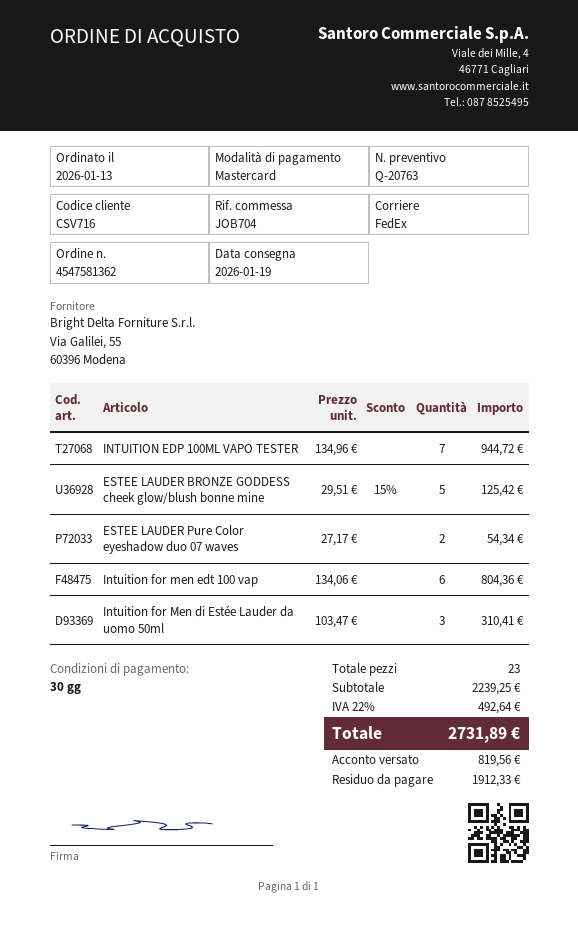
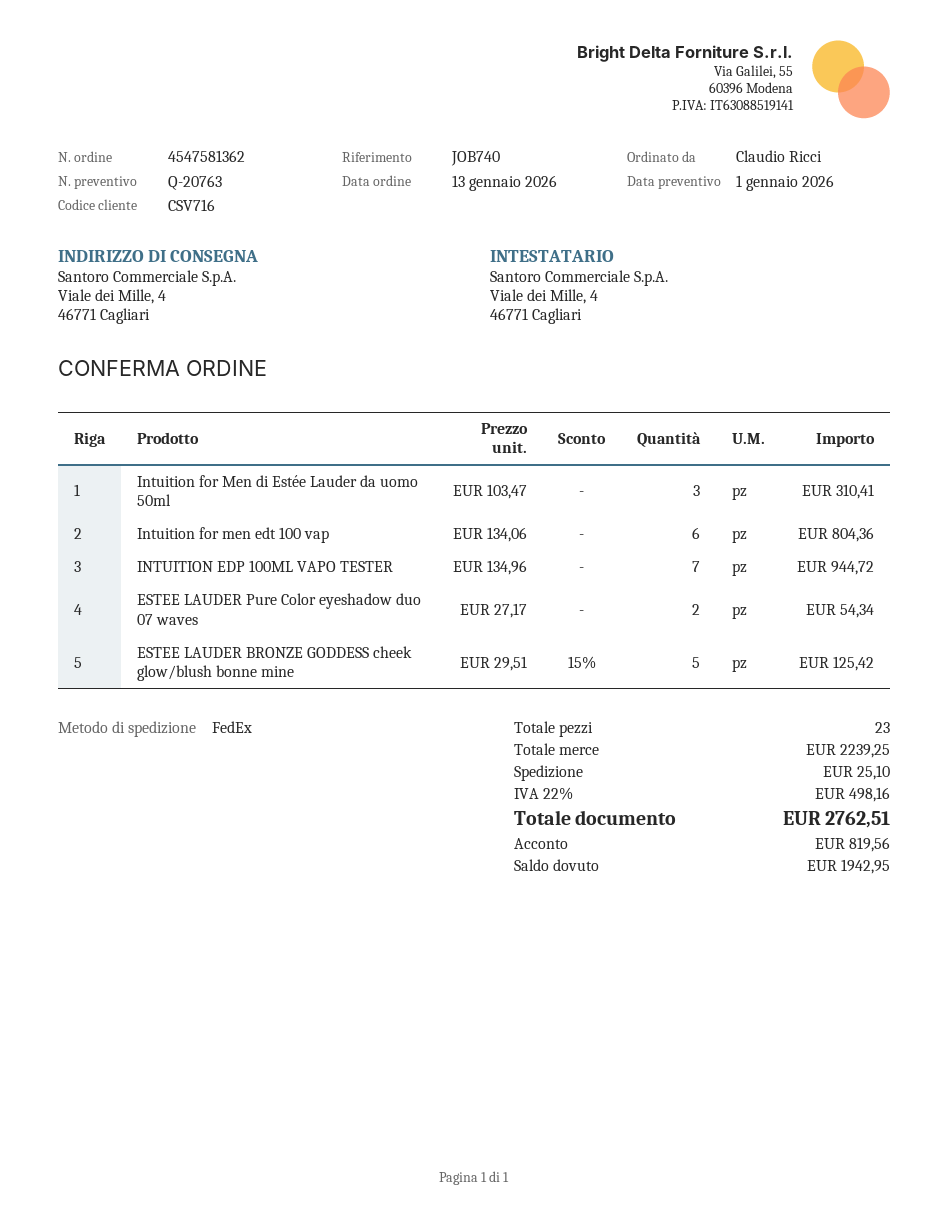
reference: JOB704 -> JOB740
shipping: none -> 25.10
tax: 22% = 492.64 -> 22% = 498.16
total: 2731.89 -> 2762.51
balance: 1912.33 -> 1942.95

